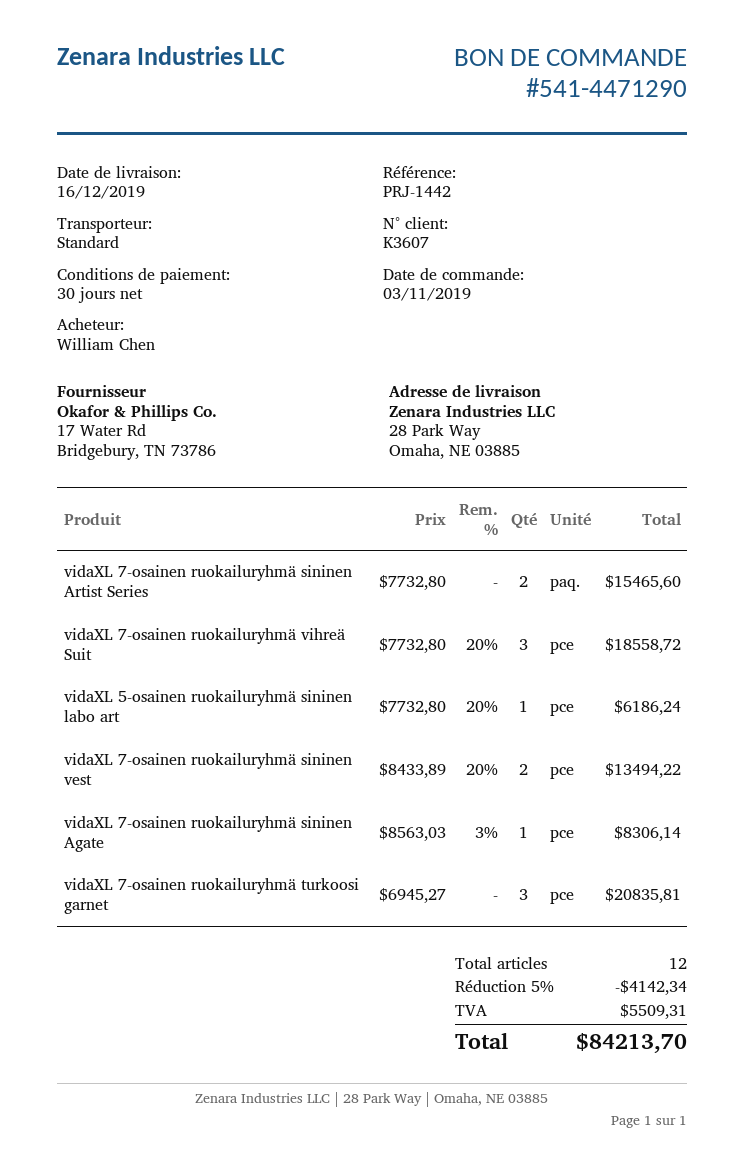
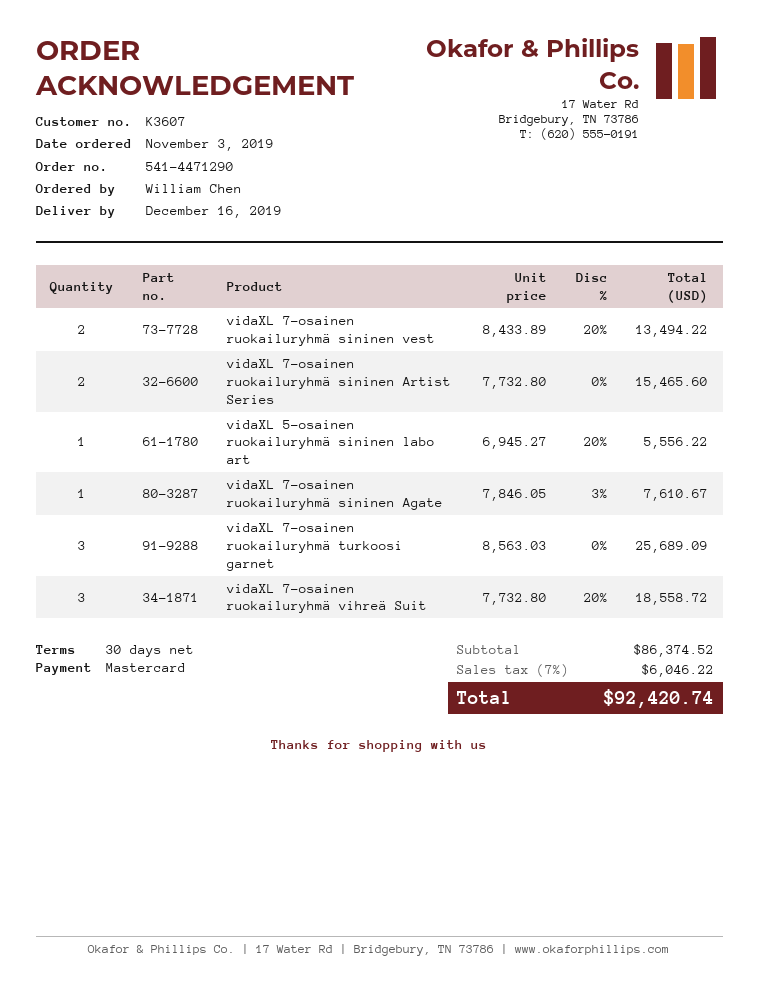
vidaXL 5-osainen ruokailuryhmä sininen labo art: 1 x 7732.80 - 20% = 6186.24 -> 1 x 6945.27 - 20% = 5556.22
vidaXL 7-osainen ruokailuryhmä sininen Agate: 1 x 8563.03 - 3% = 8306.14 -> 1 x 7846.05 - 3% = 7610.67
vidaXL 7-osainen ruokailuryhmä turkoosi garnet: 3 x 6945.27 = 20835.81 -> 3 x 8563.03 = 25689.09
discount: 5% = 4142.34 -> none
tax: 5509.31 -> 6046.22
total: 84213.70 -> 92420.74

